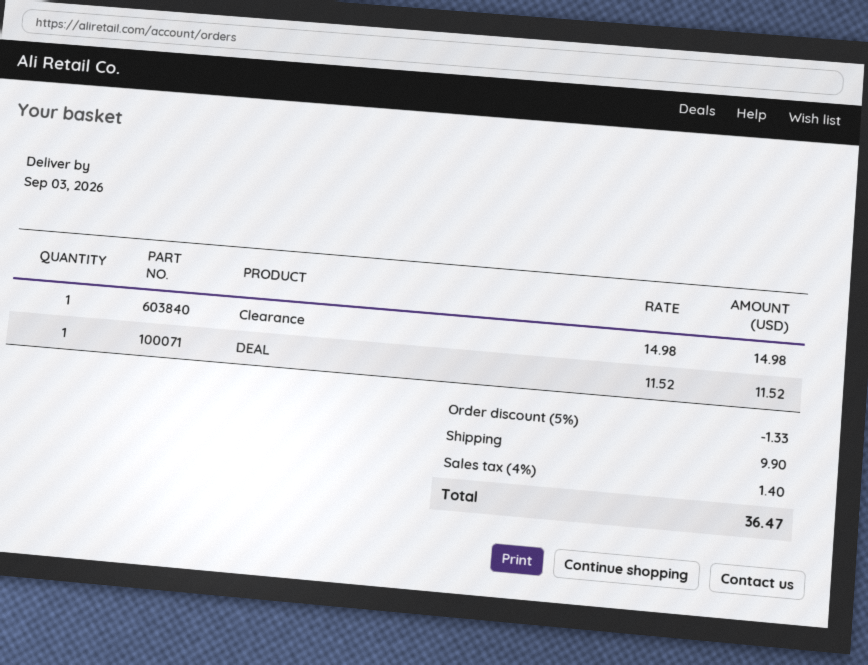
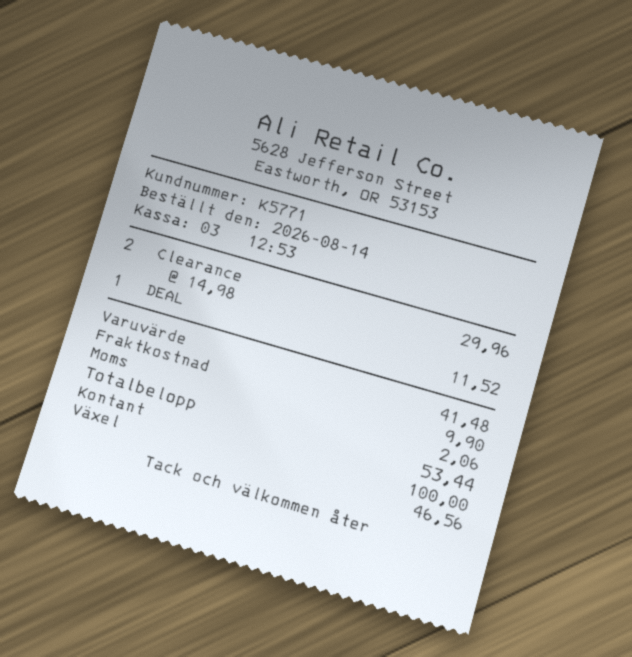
Clearance: 1 x 14.98 = 14.98 -> 2 x 14.98 = 29.96
discount: 5% = 1.33 -> none
tax: 1.40 -> 2.06
total: 36.47 -> 53.44

